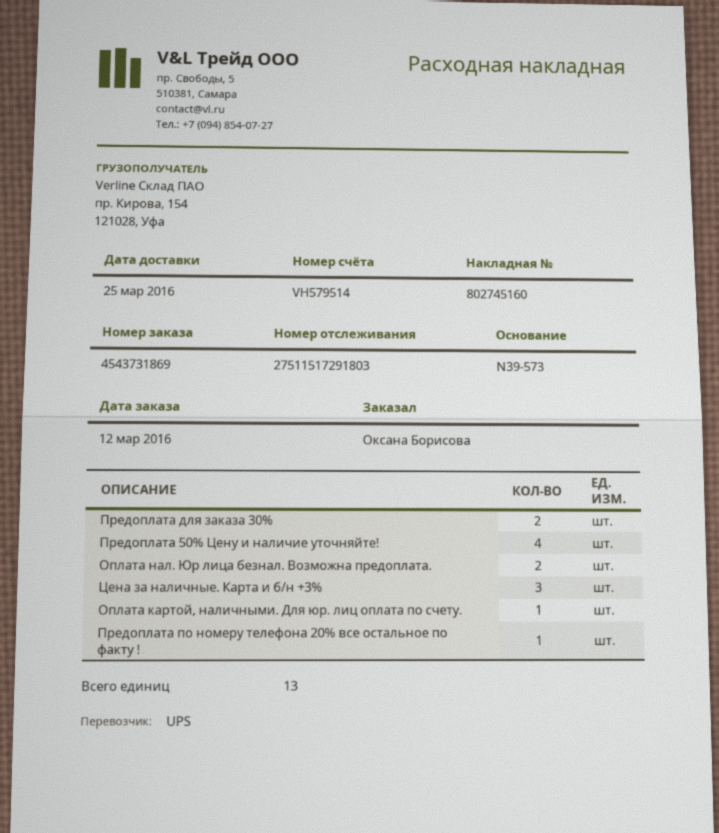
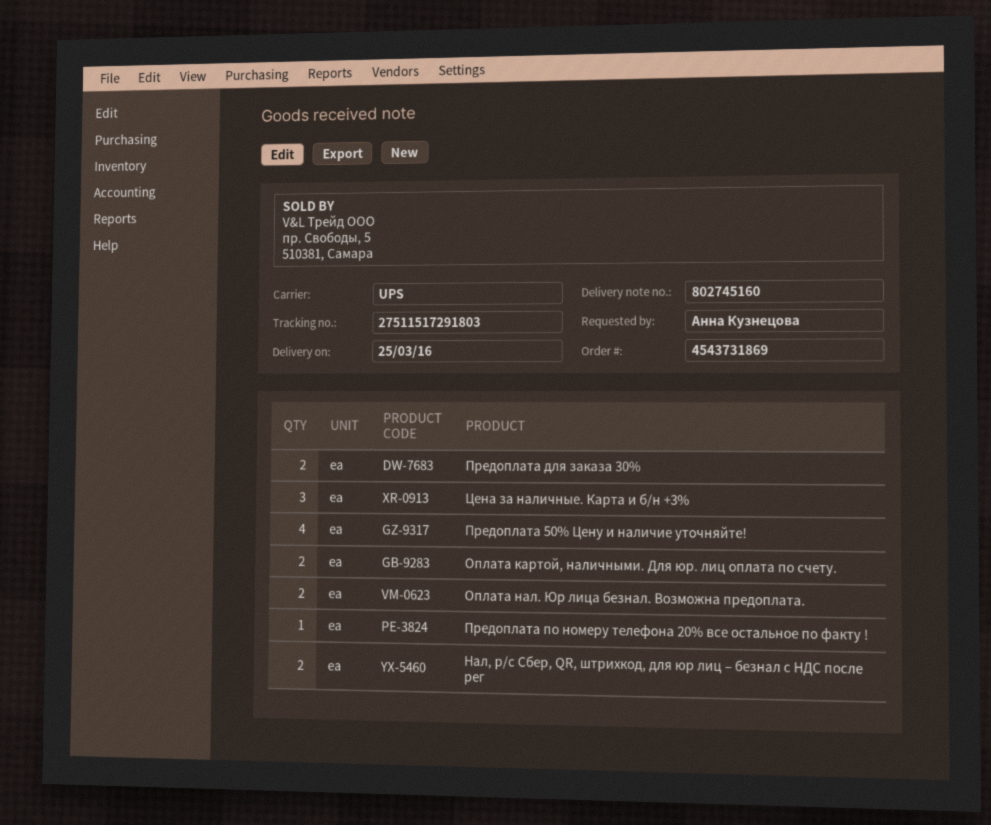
ordered by: Оксана Борисова -> Анна Кузнецова
Оплата картой, наличными. Для юр. лиц оплата по счету.: 1 -> 2
Нал, р/с Сбер, QR, штрихкод, для юр лиц – безнал с НДС после рег: none -> 2

